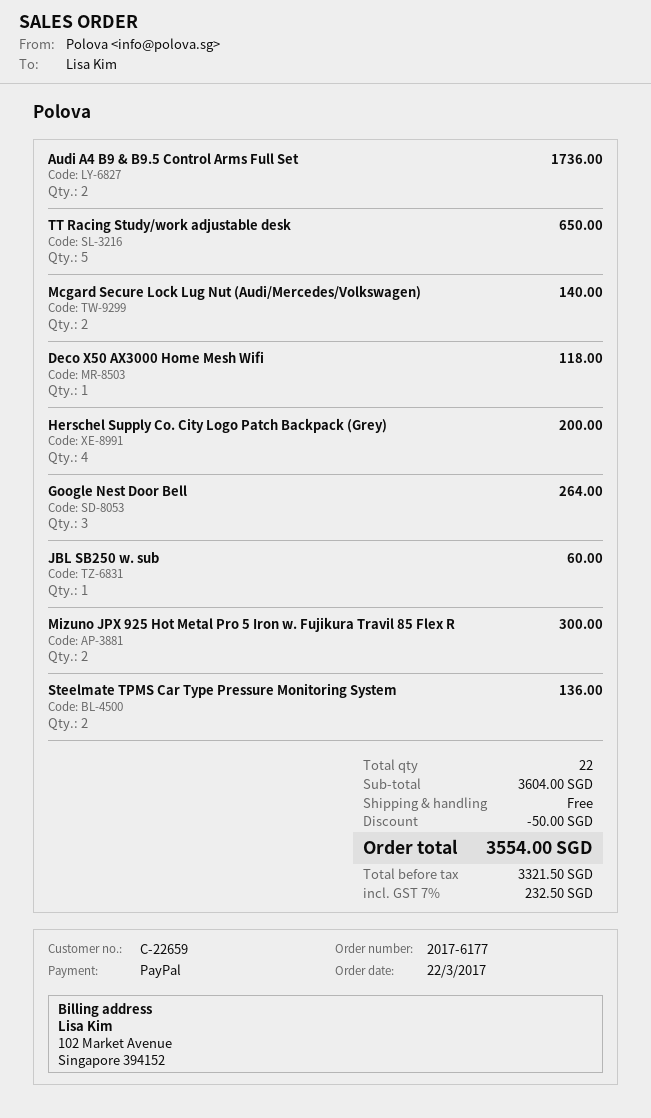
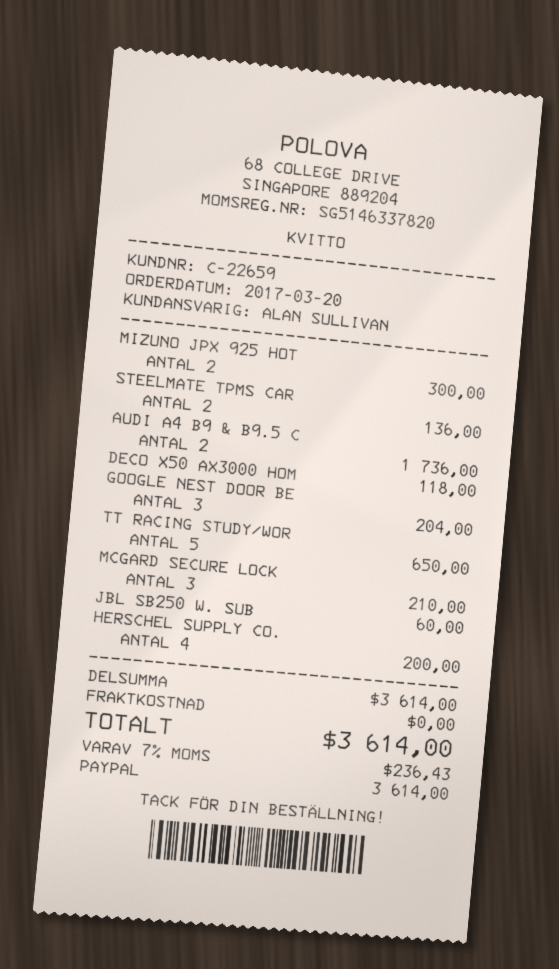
order date: 2017-03-22 -> 2017-03-20
Mcgard Secure Lock Lug Nut (Audi/Mercedes/Volkswagen): 2 for 140.00 -> 3 for 210.00
Google Nest Door Bell: 3 for 264.00 -> 3 for 204.00
subtotal: 3604.00 -> 3614.00
discount: 50.00 -> none
tax: 7% = 232.50 -> 7% = 236.43
total: 3554.00 -> 3614.00

